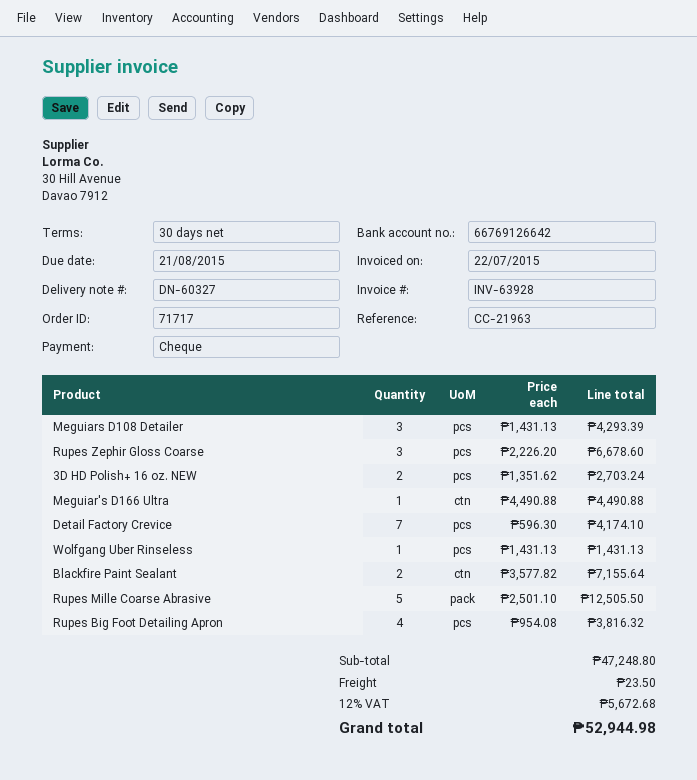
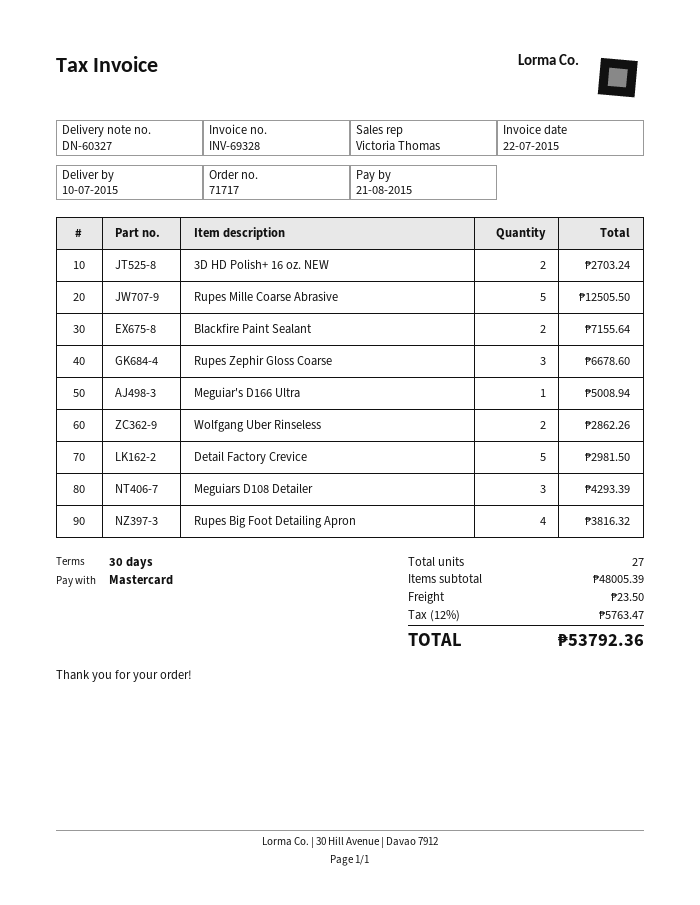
invoice number: INV-63928 -> INV-69328
payment method: cheque -> Mastercard
Meguiar's D166 Ultra: 1 for 4490.88 -> 1 for 5008.94
Detail Factory Crevice: 7 for 4174.10 -> 5 for 2981.50
Wolfgang Uber Rinseless: 1 for 1431.13 -> 2 for 2862.26
subtotal: 47248.80 -> 48005.39
tax: 12% = 5672.68 -> 12% = 5763.47
total: 52944.98 -> 53792.36

